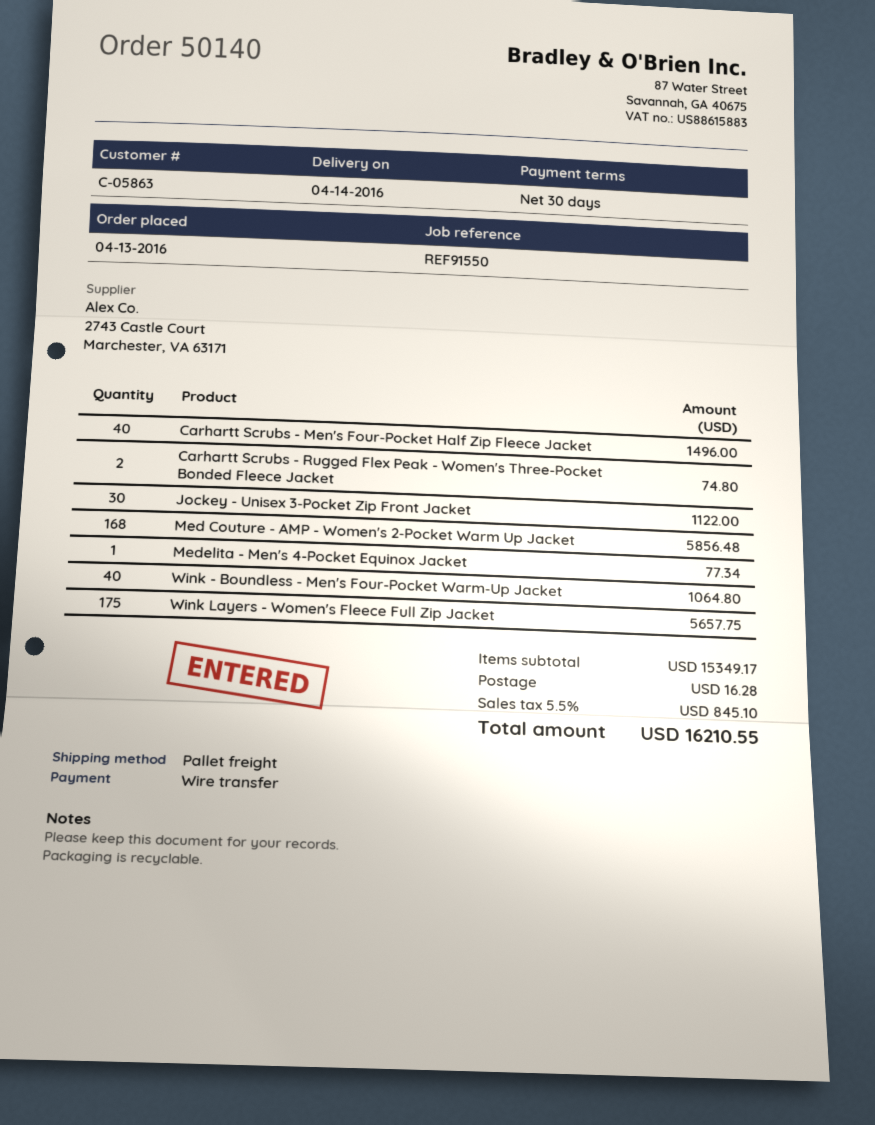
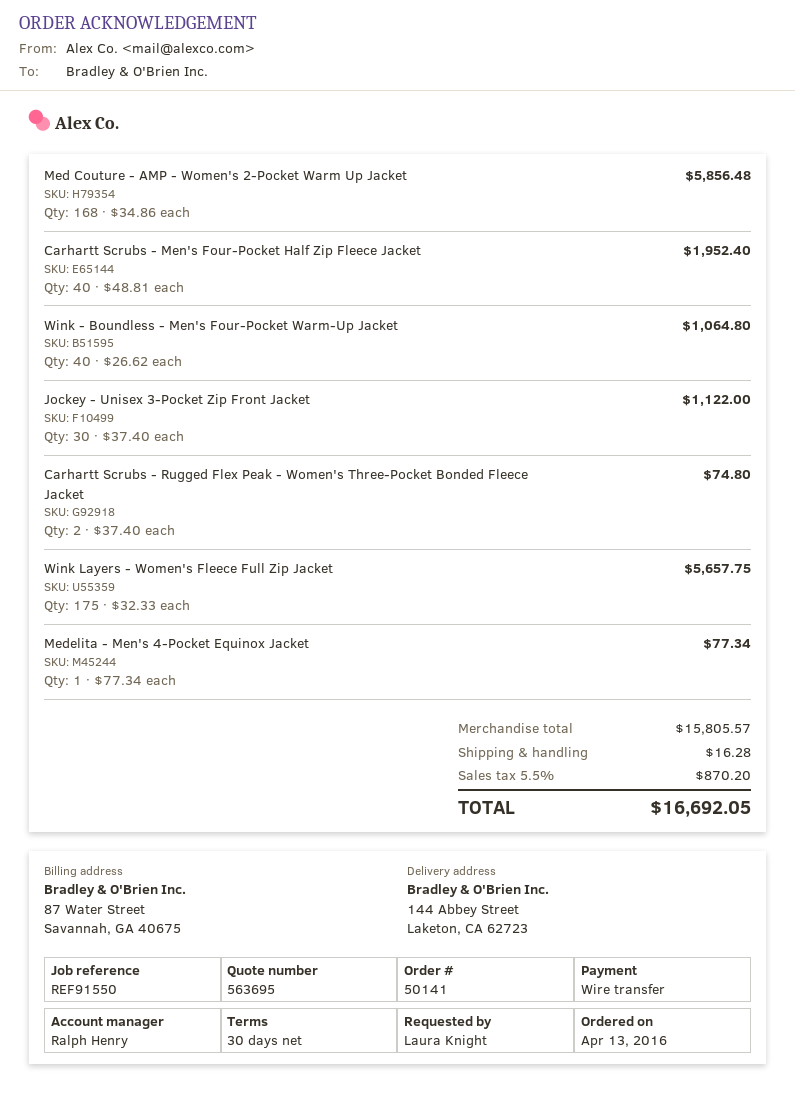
order number: 50140 -> 50141
Carhartt Scrubs - Men's Four-Pocket Half Zip Fleece Jacket: 40 for 1496.00 -> 40 for 1952.40
subtotal: 15349.17 -> 15805.57
tax: 5.5% = 845.10 -> 5.5% = 870.20
total: 16210.55 -> 16692.05

